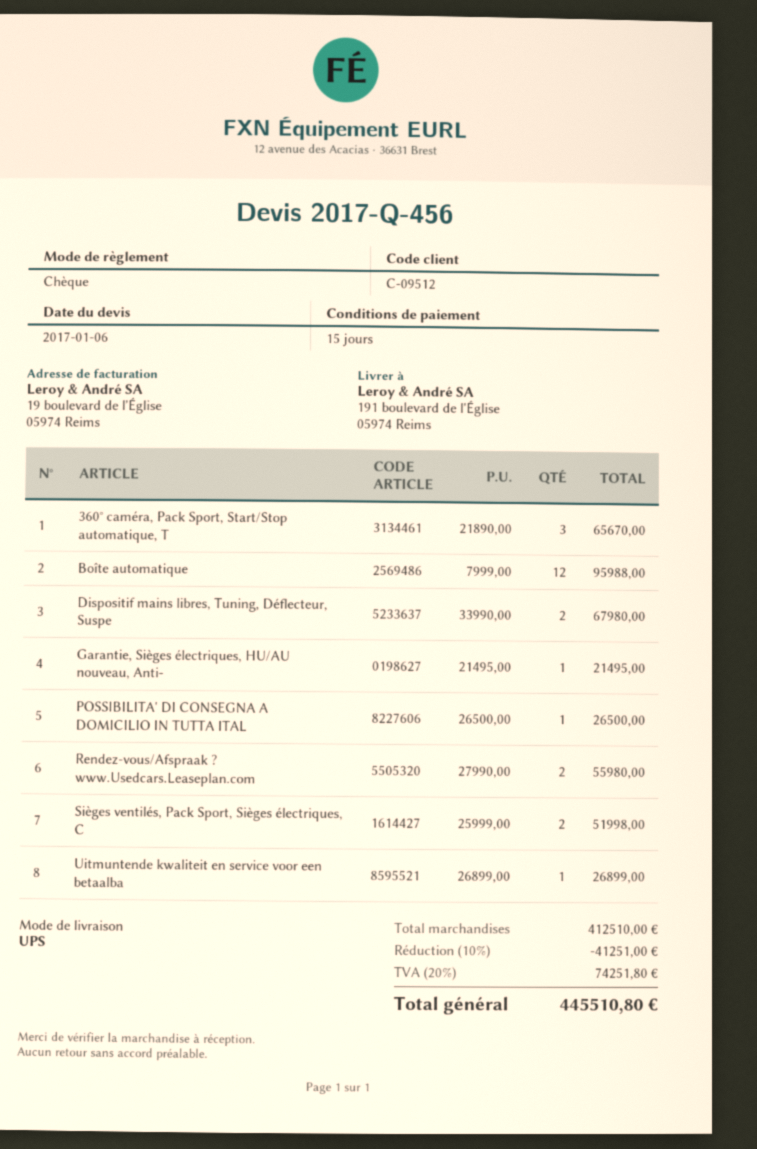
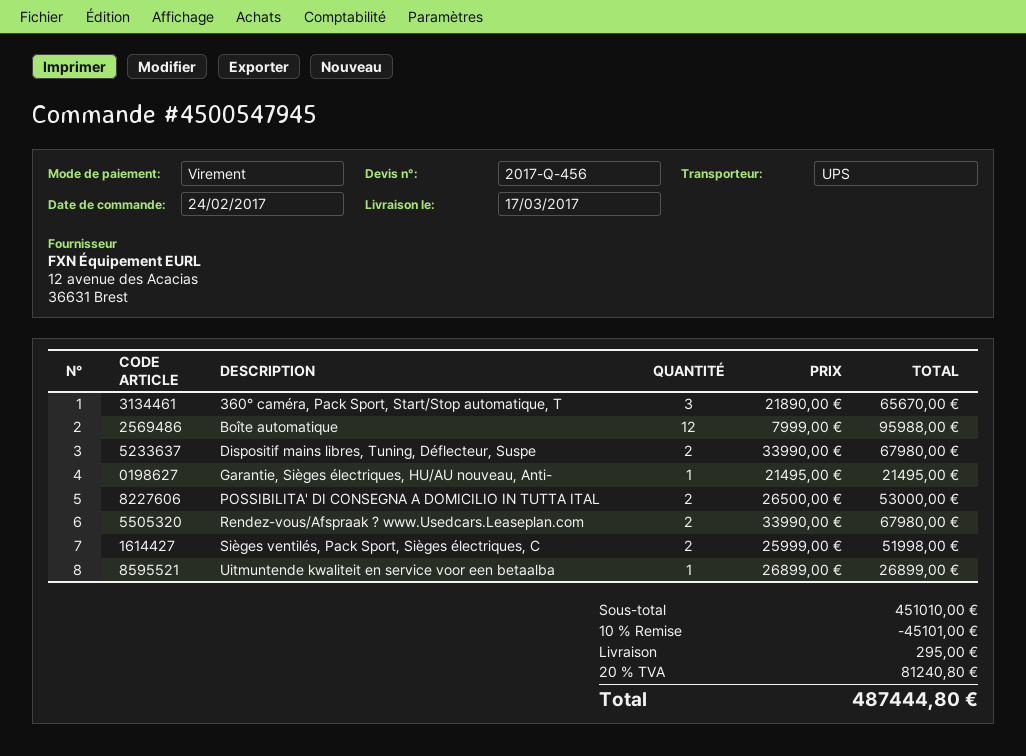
payment method: cheque -> bank transfer
POSSIBILITA' DI CONSEGNA A DOMICILIO IN TUTTA ITAL: 1 x 26500.00 = 26500.00 -> 2 x 26500.00 = 53000.00
Rendez-vous/Afspraak ? www.Usedcars.Leaseplan.com: 2 x 27990.00 = 55980.00 -> 2 x 33990.00 = 67980.00
subtotal: 412510.00 -> 451010.00
discount: 10% = 41251.00 -> 10% = 45101.00
shipping: none -> 295.00
tax: 20% = 74251.80 -> 20% = 81240.80
total: 445510.80 -> 487444.80

